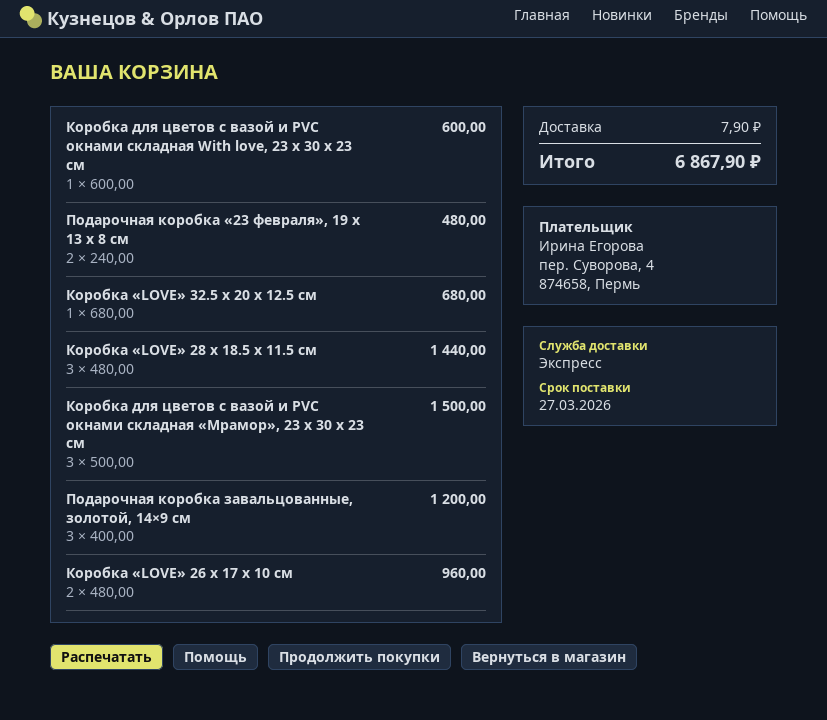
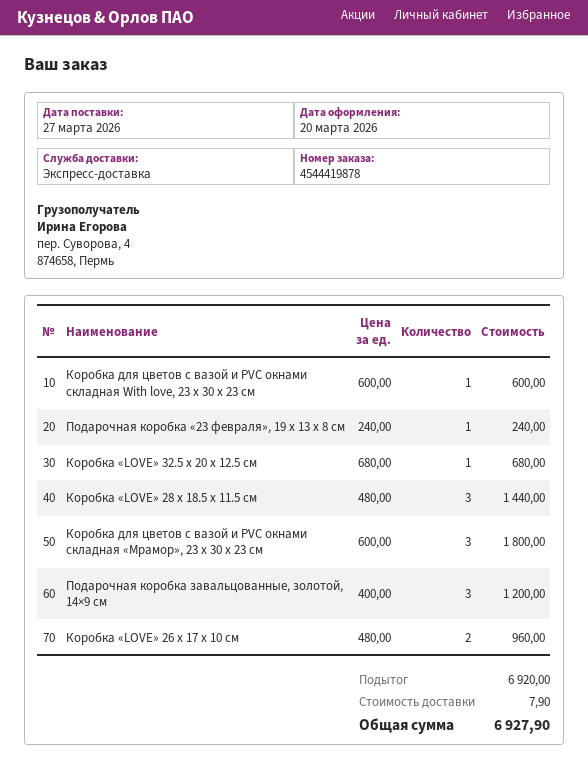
Подарочная коробка «23 февраля», 19 х 13 х 8 см: 2 x 240.00 = 480.00 -> 1 x 240.00 = 240.00
Коробка для цветов с вазой и PVC окнами складная «Мрамор», 23 х 30 х 23 см: 3 x 500.00 = 1500.00 -> 3 x 600.00 = 1800.00
total: 6867.90 -> 6927.90

